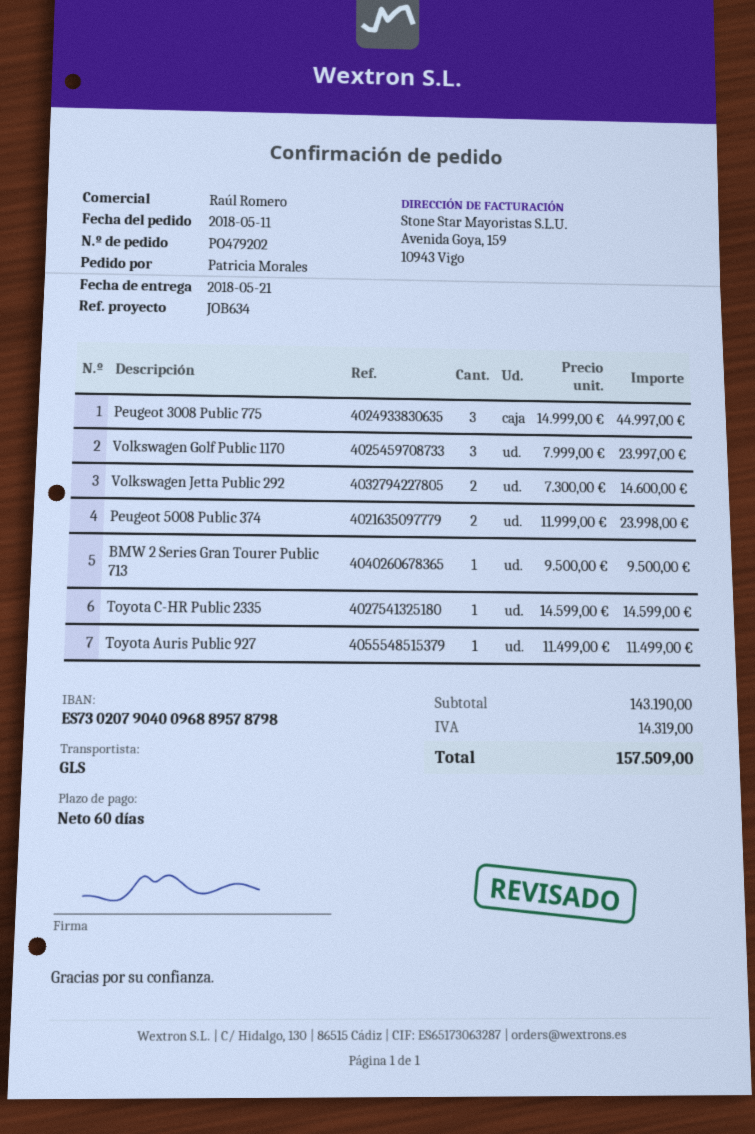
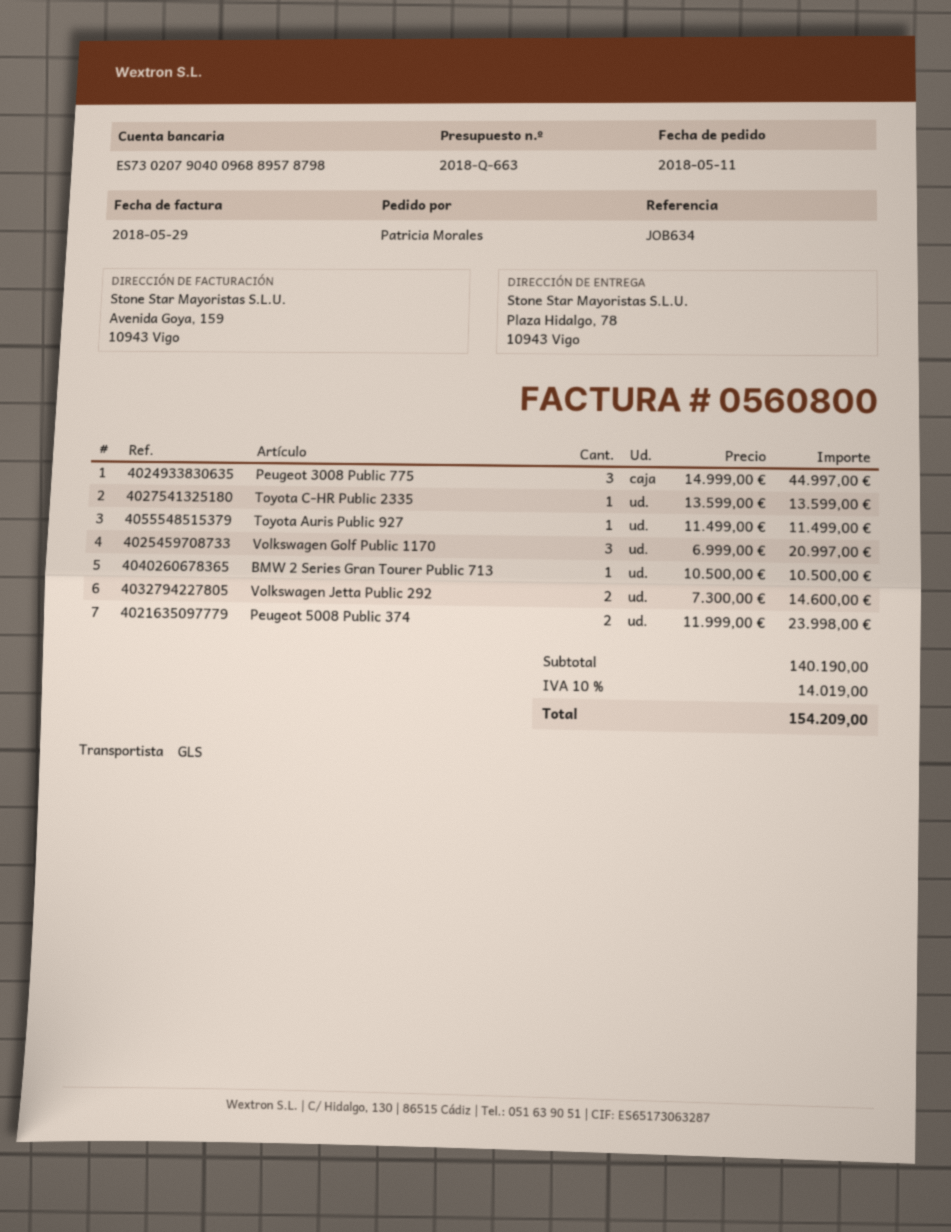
Volkswagen Golf Public 1170: 3 x 7999.00 = 23997.00 -> 3 x 6999.00 = 20997.00
BMW 2 Series Gran Tourer Public 713: 1 x 9500.00 = 9500.00 -> 1 x 10500.00 = 10500.00
Toyota C-HR Public 2335: 1 x 14599.00 = 14599.00 -> 1 x 13599.00 = 13599.00
subtotal: 143190.00 -> 140190.00
tax: 14319.00 -> 14019.00
total: 157509.00 -> 154209.00

